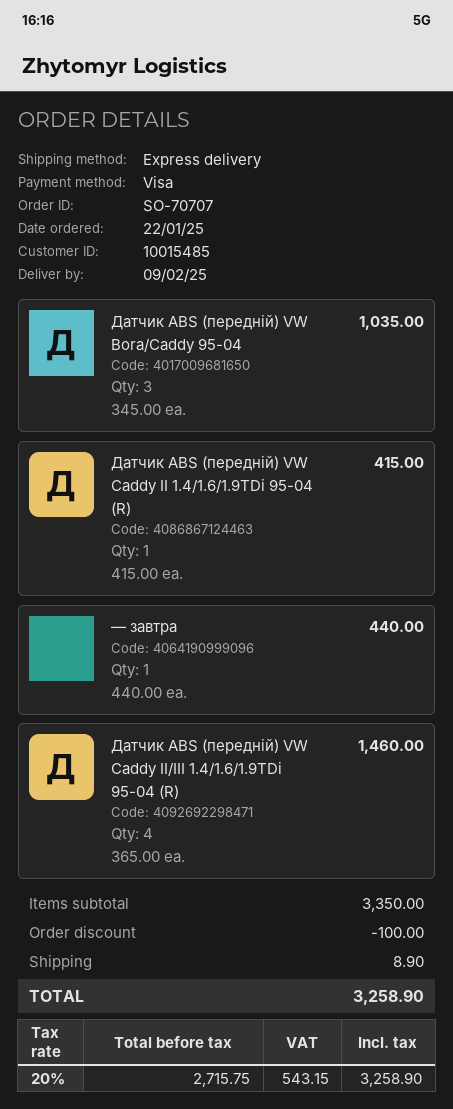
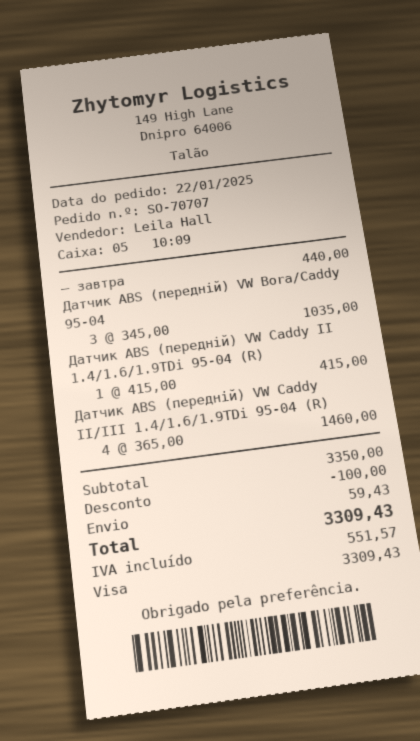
shipping: 8.90 -> 59.43
tax: 543.15 -> 551.57
total: 3258.90 -> 3309.43

